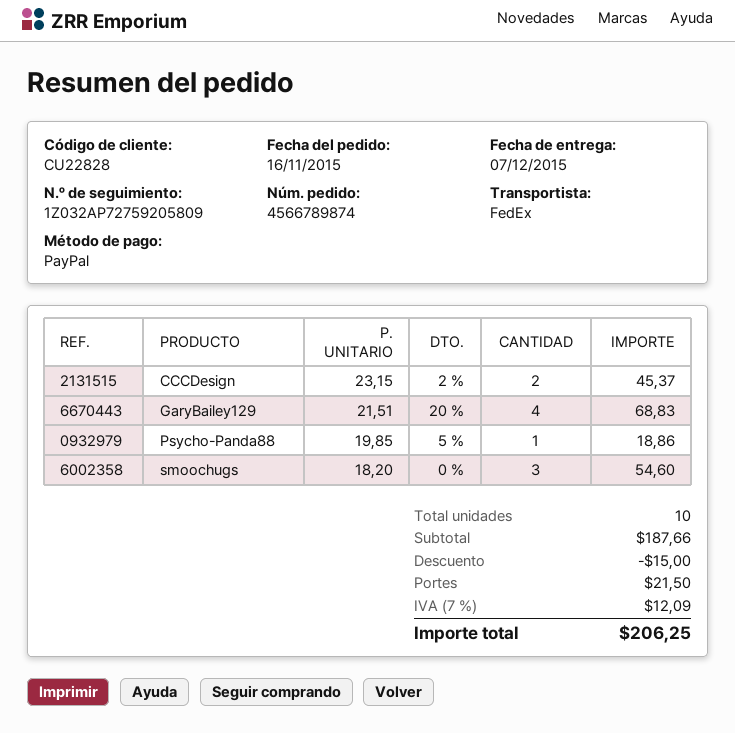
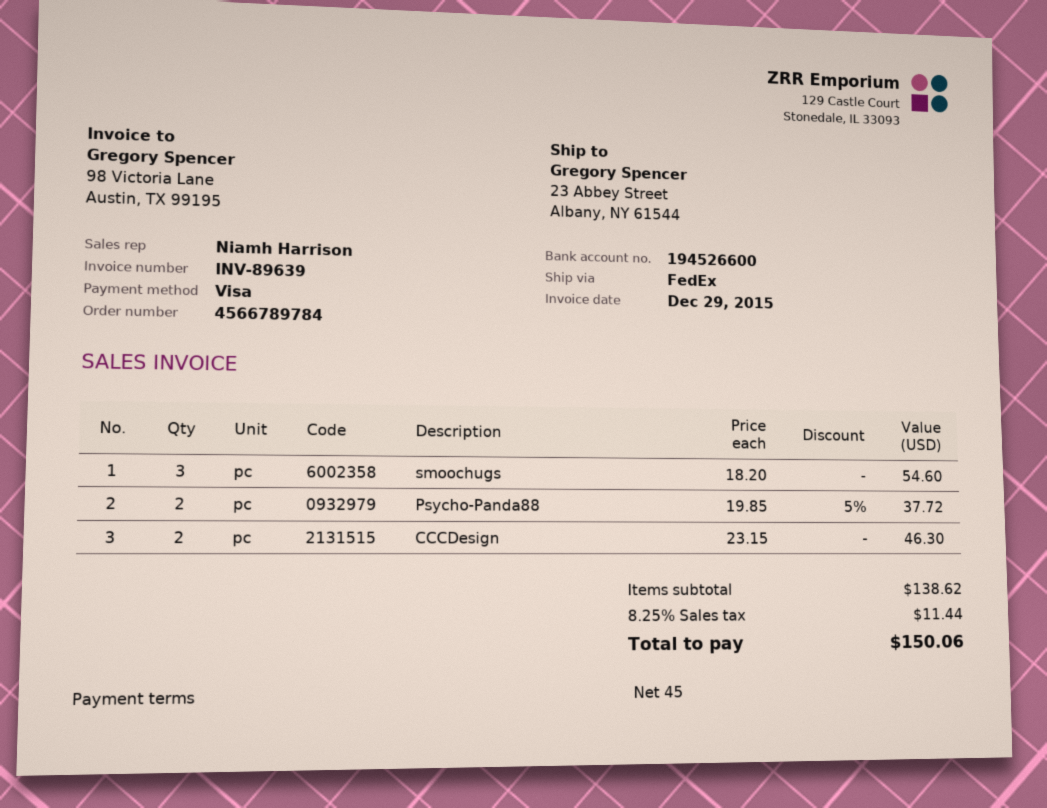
order number: 4566789874 -> 4566789784
payment method: PayPal -> Visa
CCCDesign: 2 x 23.15 - 2% = 45.37 -> 2 x 23.15 = 46.30
GaryBailey129: 4 x 21.51 - 20% = 68.83 -> none
Psycho-Panda88: 1 x 19.85 - 5% = 18.86 -> 2 x 19.85 - 5% = 37.72
subtotal: 187.66 -> 138.62
discount: 15.00 -> none
shipping: 21.50 -> none
tax: 7% = 12.09 -> 8.25% = 11.44
total: 206.25 -> 150.06

